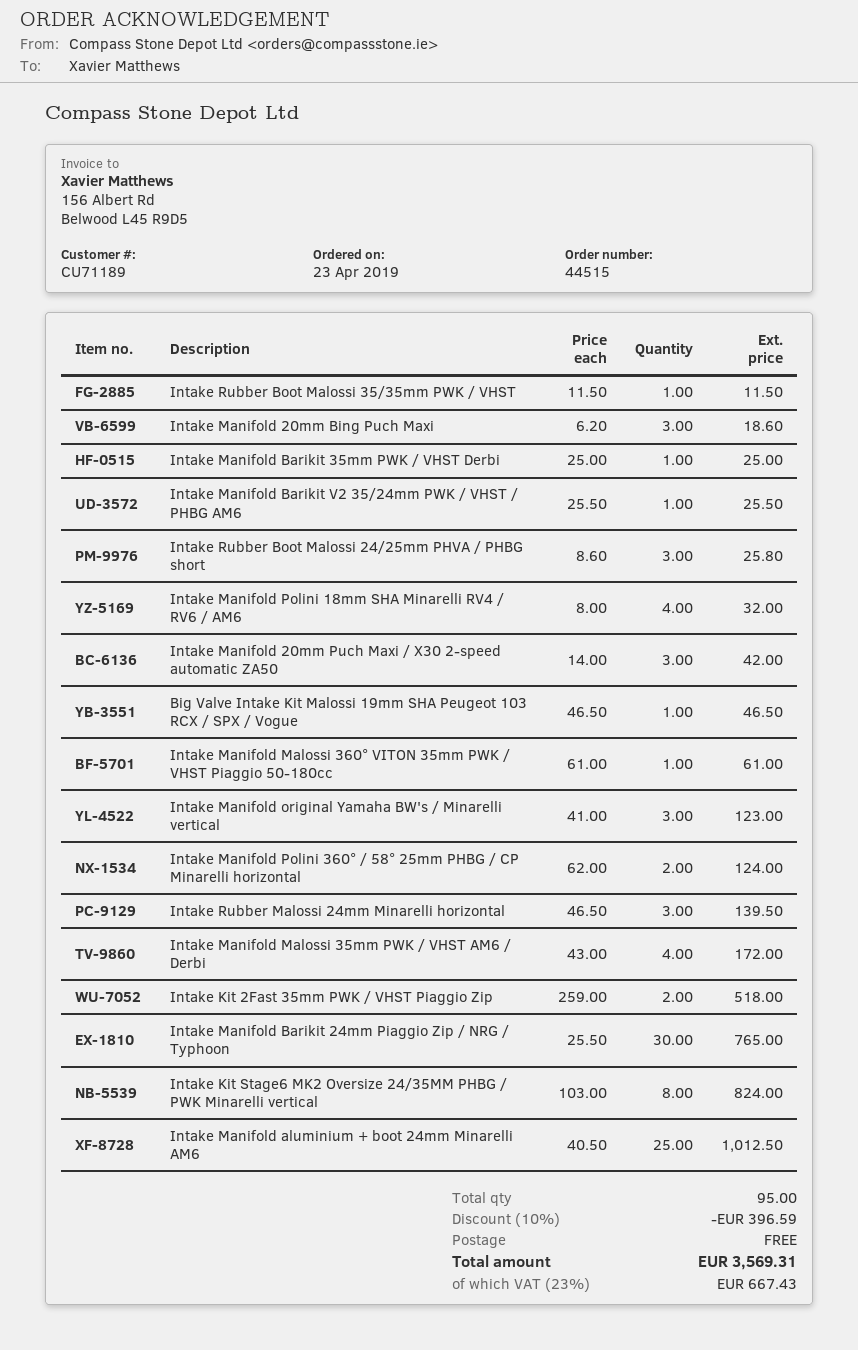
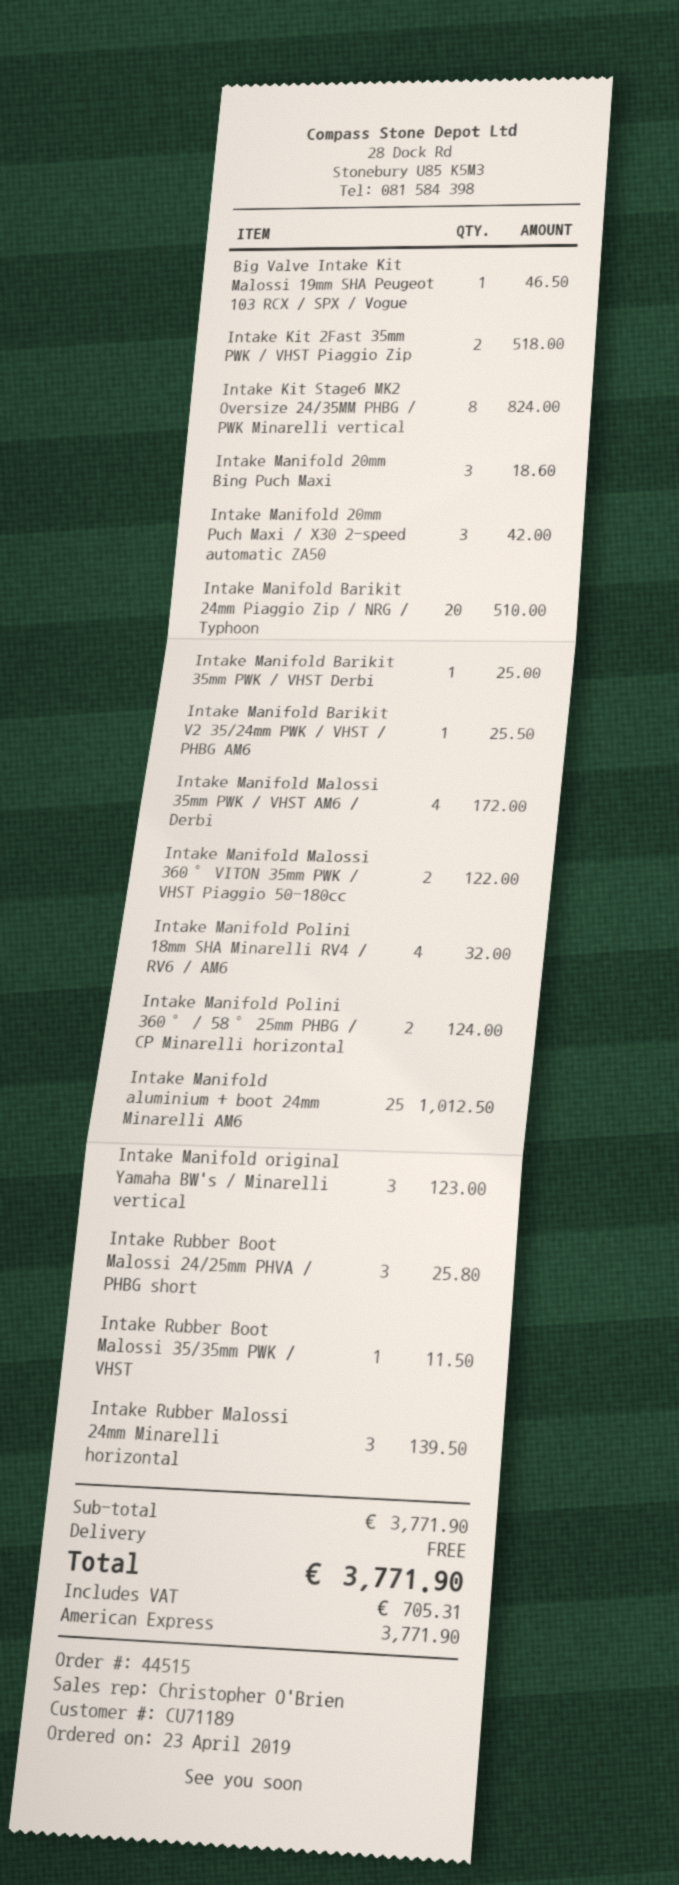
Intake Manifold Malossi 360° VITON 35mm PWK / VHST Piaggio 50-180cc: 1 for 61.00 -> 2 for 122.00
Intake Manifold Barikit 24mm Piaggio Zip / NRG / Typhoon: 30 for 765.00 -> 20 for 510.00
discount: 10% = 396.59 -> none
tax: 667.43 -> 705.31
total: 3569.31 -> 3771.90

